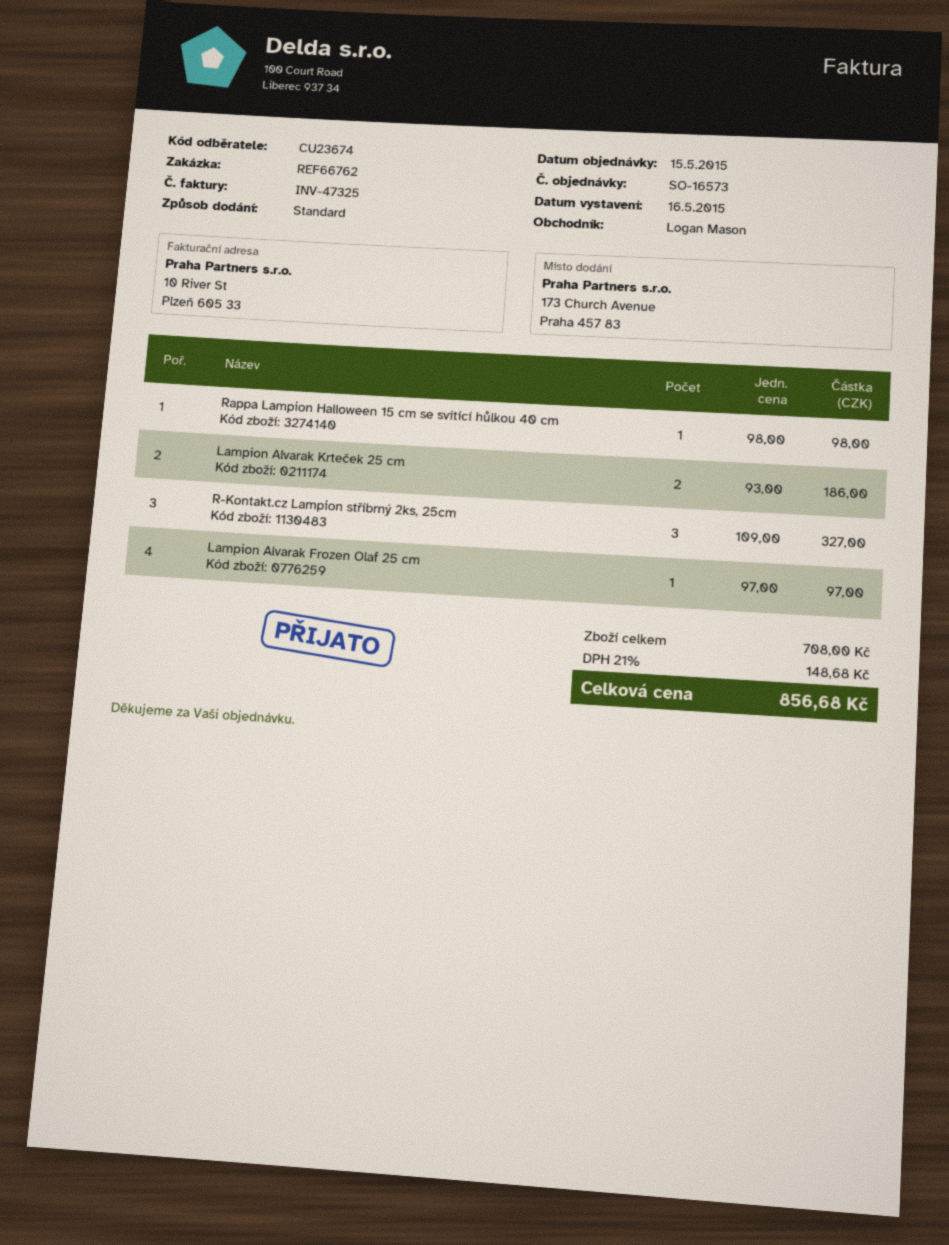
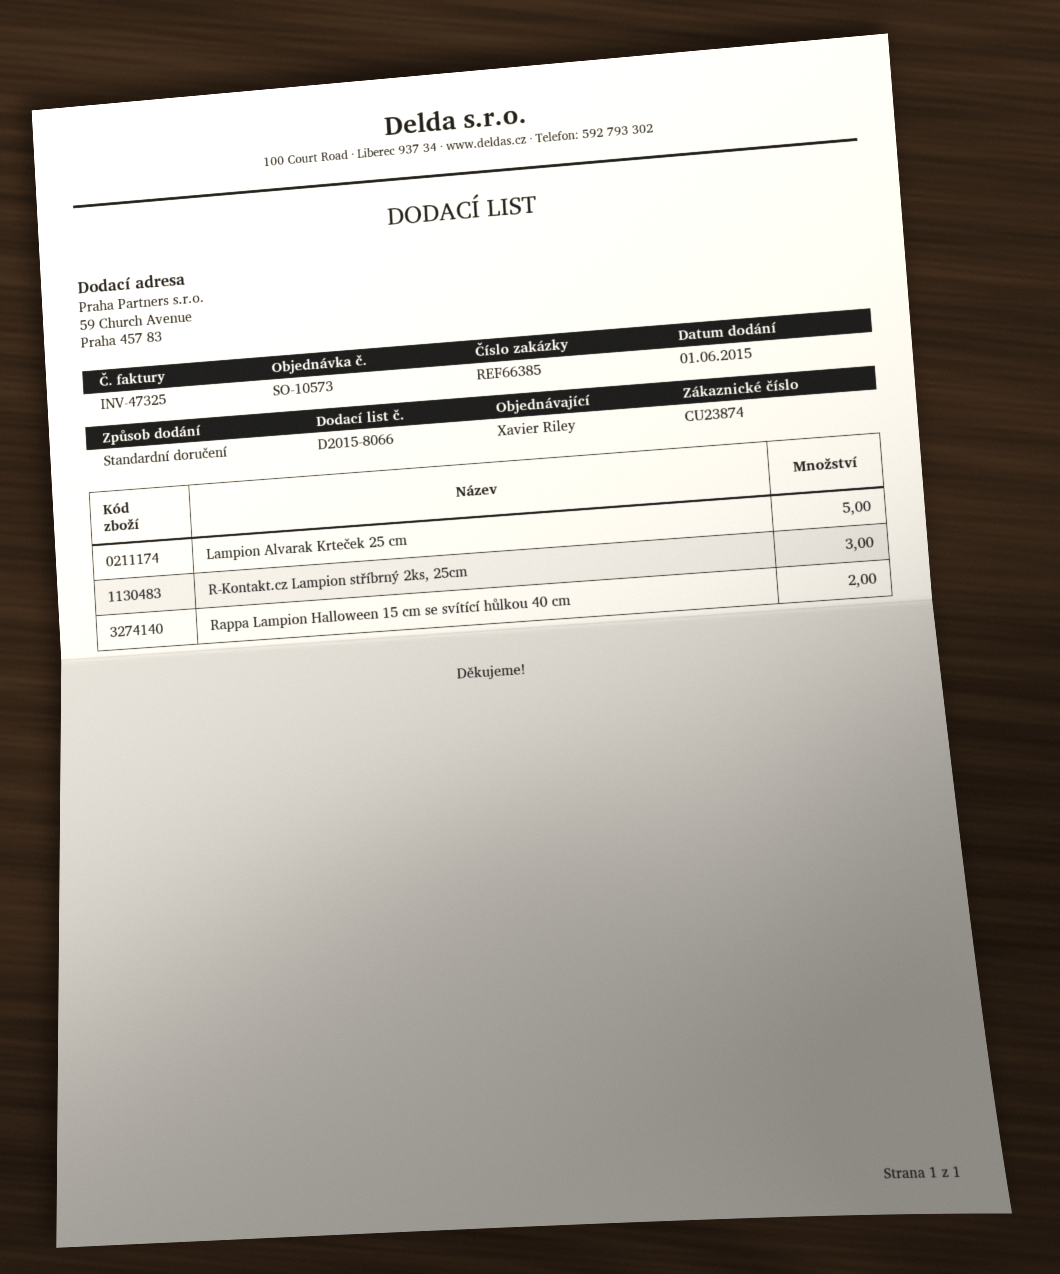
order number: SO-16573 -> SO-10573
customer number: CU23674 -> CU23874
reference: REF66762 -> REF66385
ship to: 173 Church Avenue, Praha 457 83 -> 59 Church Avenue, Praha 457 83
Rappa Lampion Halloween 15 cm se svítící hůlkou 40 cm: 1 -> 2
Lampion Alvarak Krteček 25 cm: 2 -> 5
Lampion Alvarak Frozen Olaf 25 cm: 1 -> none

